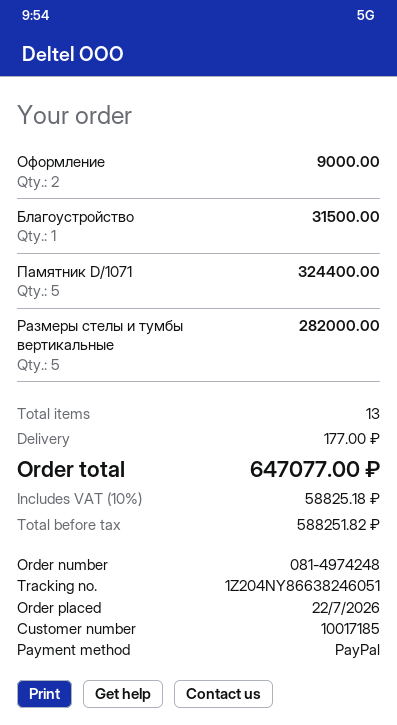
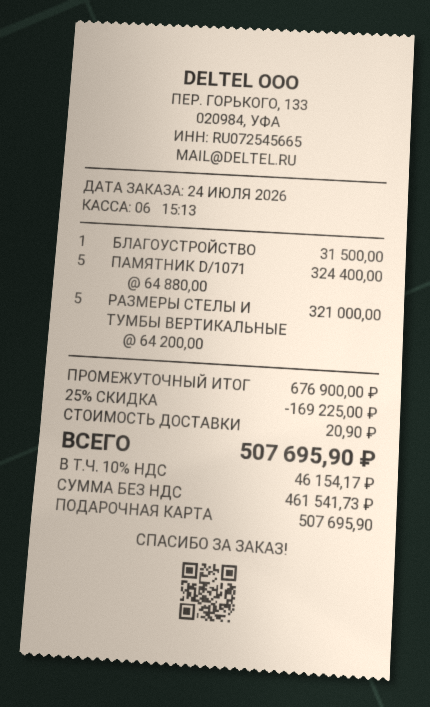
order date: 2026-07-22 -> 2026-07-24
payment method: PayPal -> gift card
Оформление: 2 for 9000.00 -> none
Размеры стелы и тумбы вертикальные: 5 for 282000.00 -> 5 for 321000.00
discount: none -> 25% = 169225.00
shipping: 177.00 -> 20.90
net: 588251.82 -> 461541.73
tax: 10% = 58825.18 -> 10% = 46154.17
total: 647077.00 -> 507695.90

